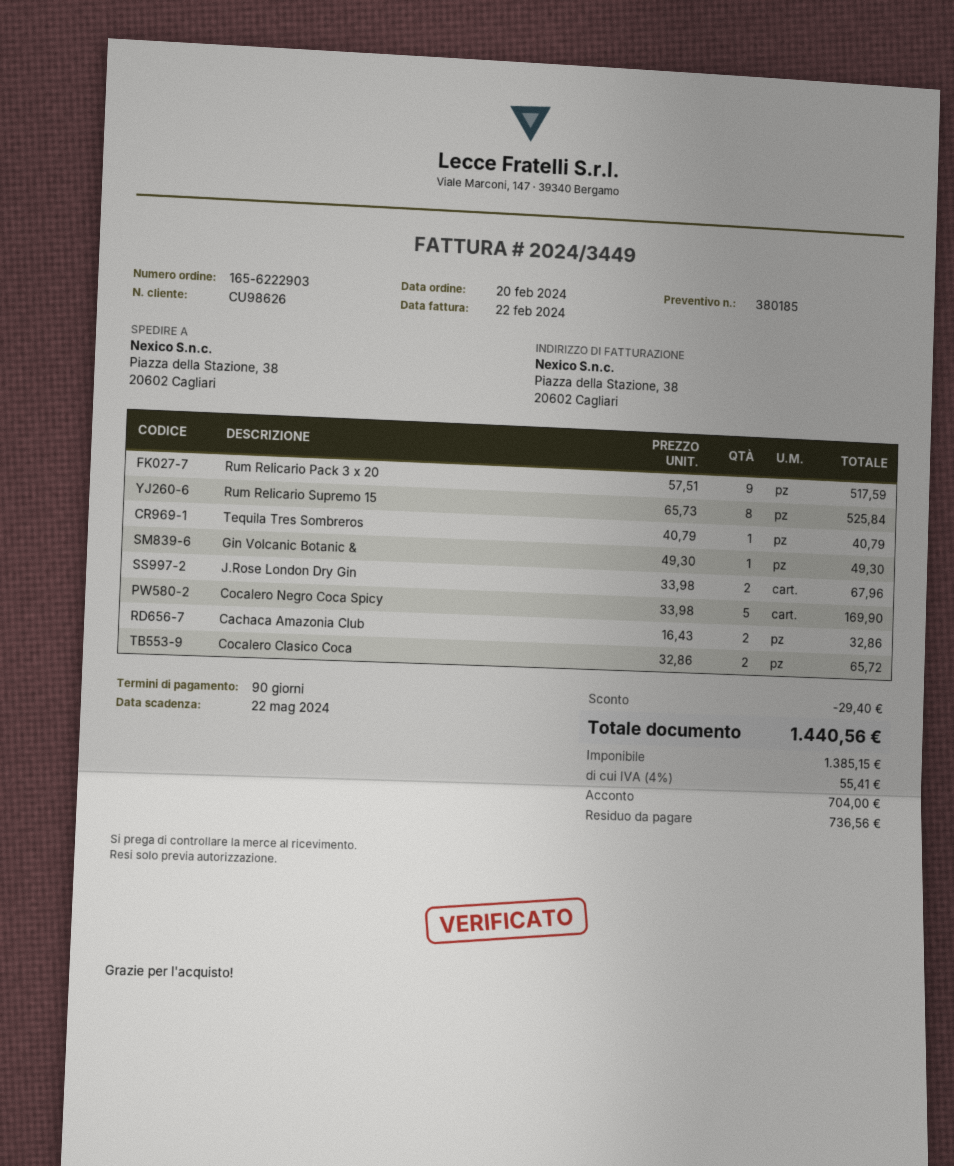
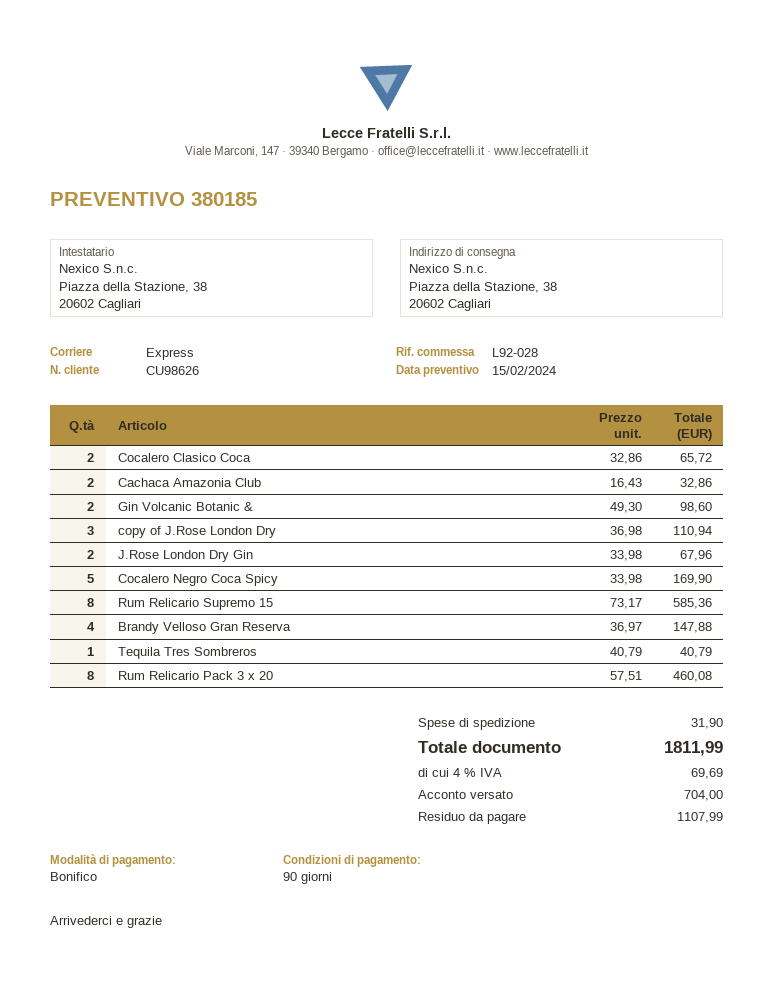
Rum Relicario Pack 3 x 20: 9 x 57.51 = 517.59 -> 8 x 57.51 = 460.08
Rum Relicario Supremo 15: 8 x 65.73 = 525.84 -> 8 x 73.17 = 585.36
Gin Volcanic Botanic &: 1 x 49.30 = 49.30 -> 2 x 49.30 = 98.60
copy of J.Rose London Dry: none -> 3 x 36.98 = 110.94
Brandy Velloso Gran Reserva: none -> 4 x 36.97 = 147.88
discount: 29.40 -> none
shipping: none -> 31.90
tax: 4% = 55.41 -> 4% = 69.69
total: 1440.56 -> 1811.99
balance: 736.56 -> 1107.99

